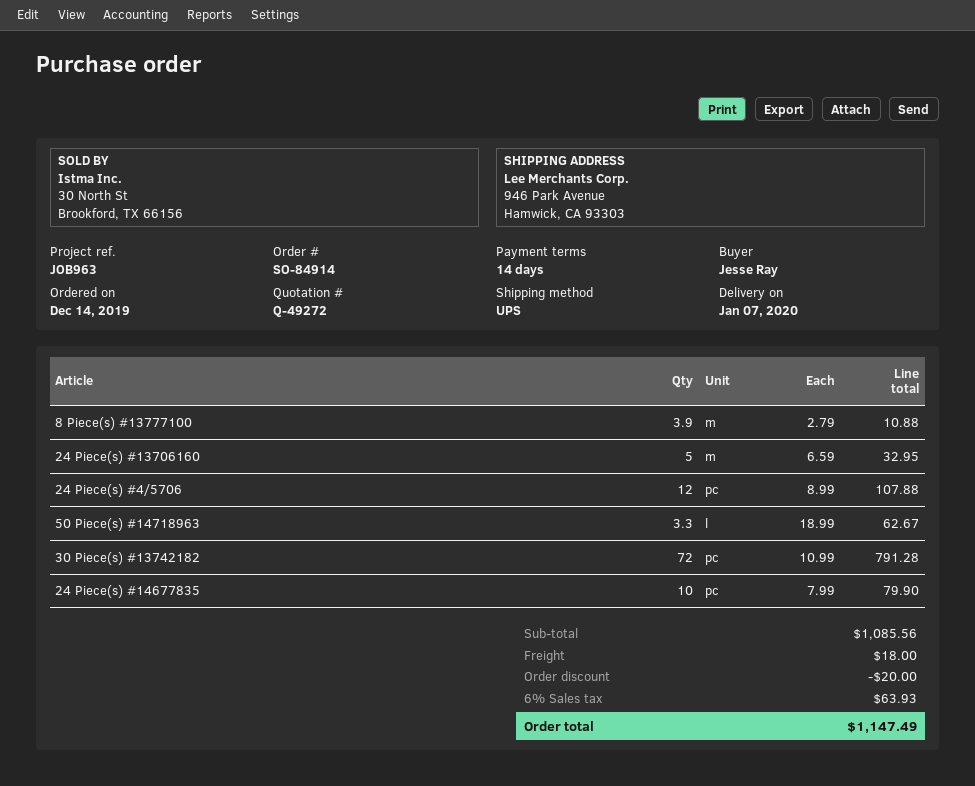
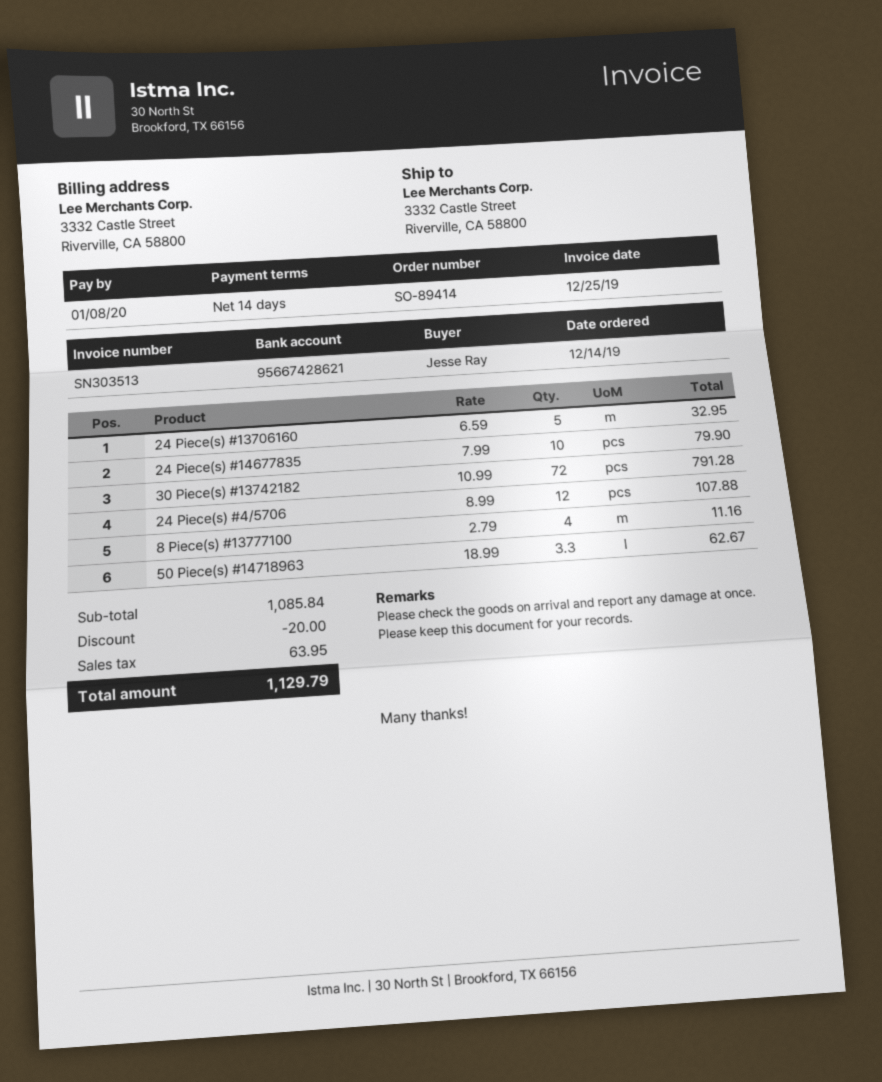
order number: SO-84914 -> SO-89414
ship to: 946 Park Avenue, Hamwick, CA 93303 -> 3332 Castle Street, Riverville, CA 58800
8 Piece(s) #13777100: 3.9 x 2.79 = 10.88 -> 4 x 2.79 = 11.16
subtotal: 1085.56 -> 1085.84
shipping: 18.00 -> none
tax: 63.93 -> 63.95
total: 1147.49 -> 1129.79

